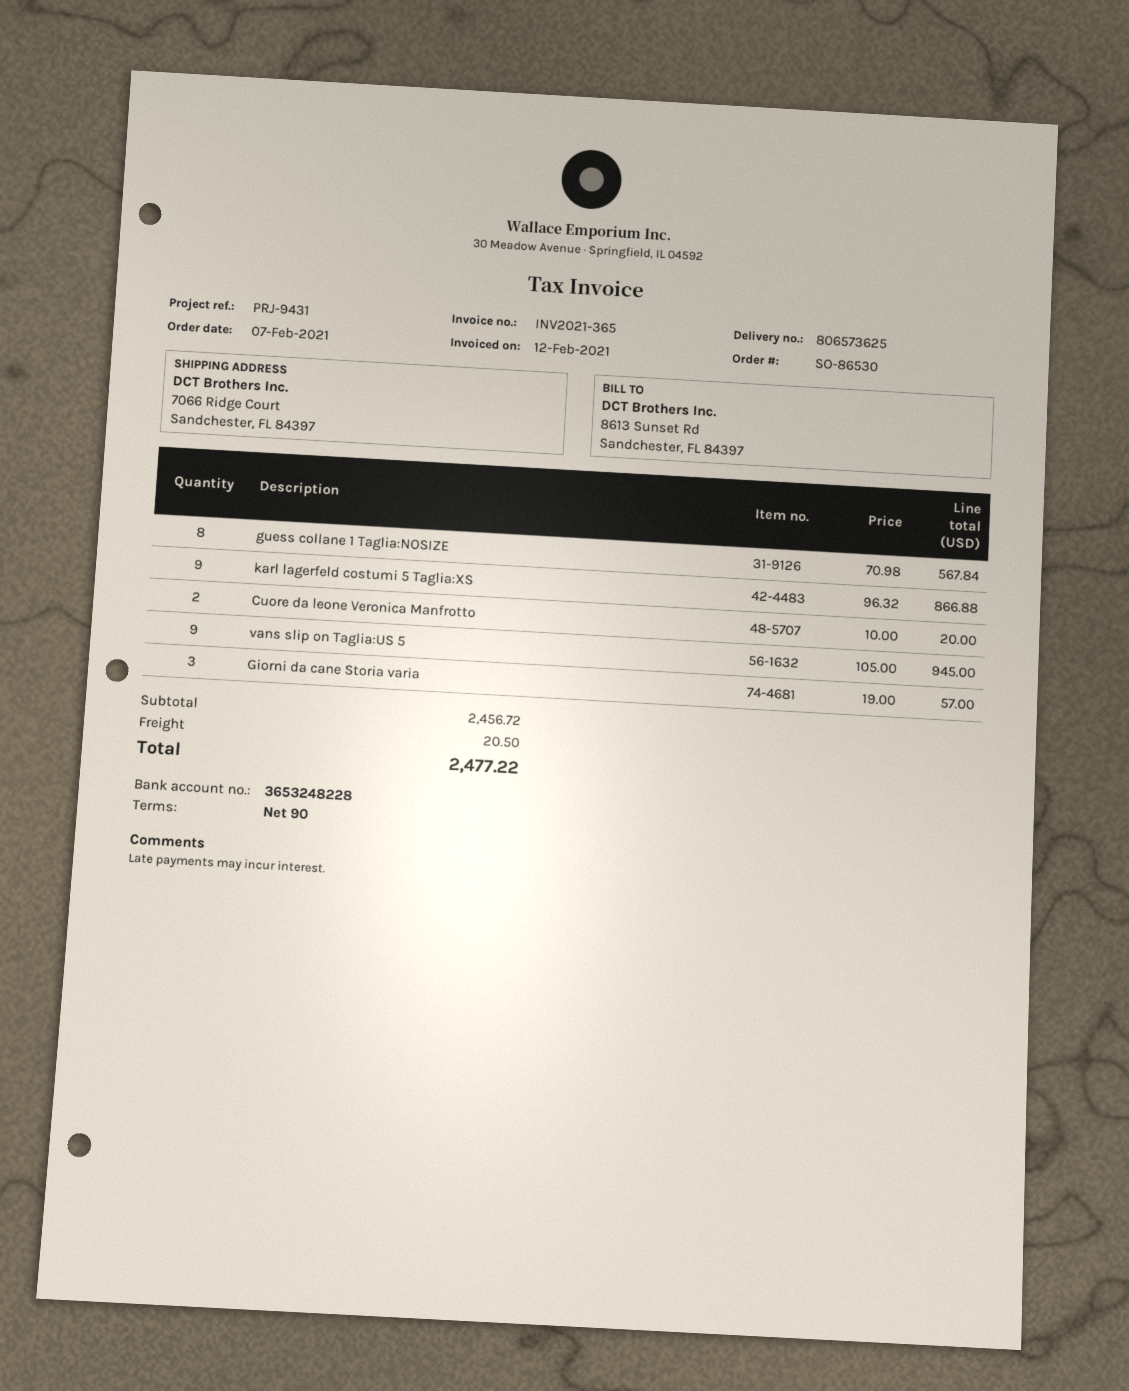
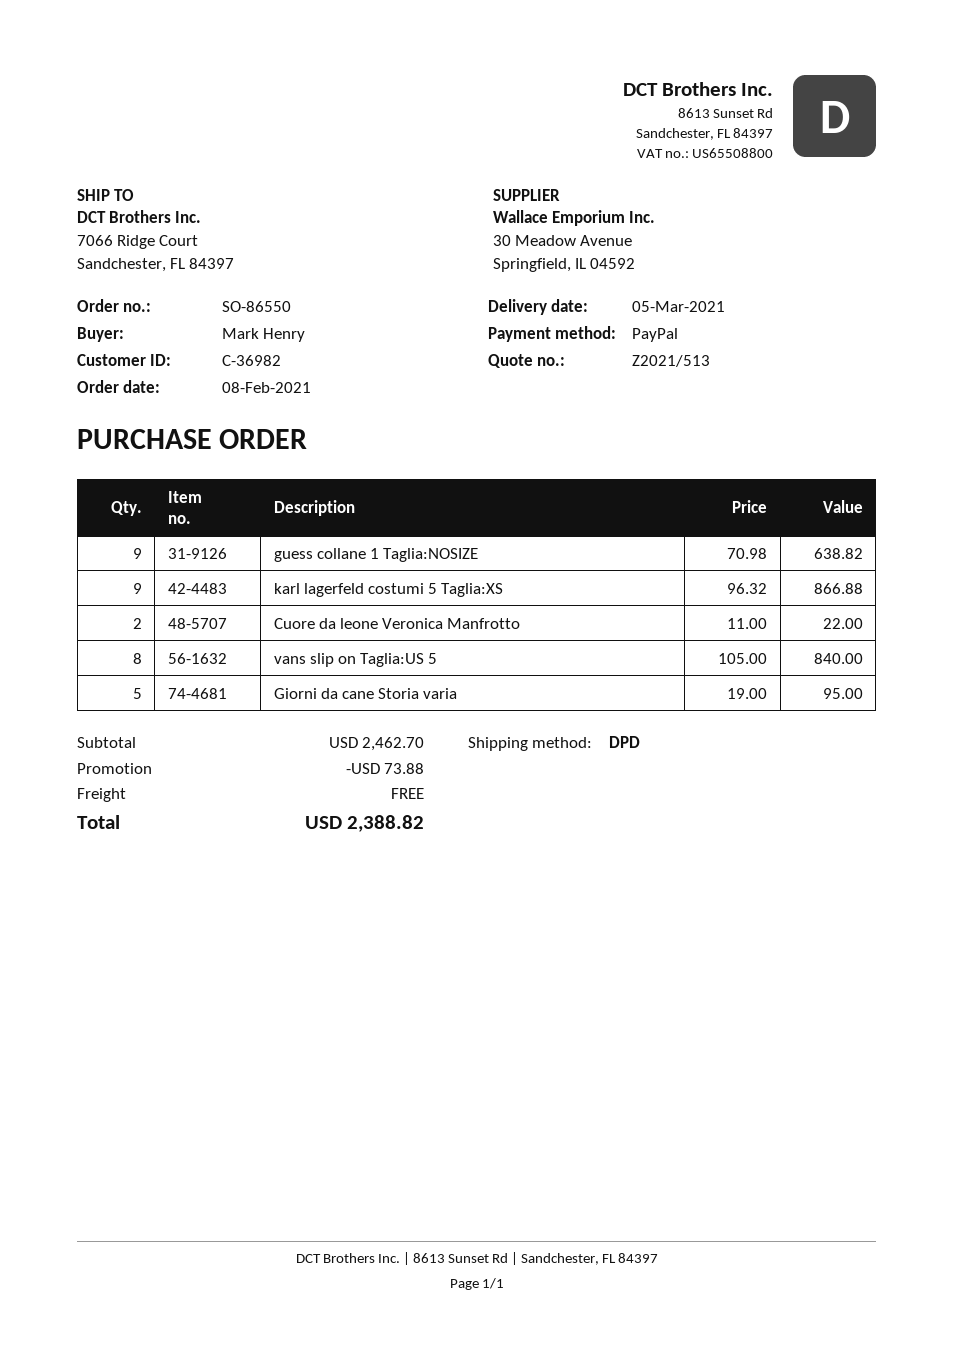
order number: SO-86530 -> SO-86550
order date: 2021-02-07 -> 2021-02-08
guess collane 1 Taglia:NOSIZE: 8 x 70.98 = 567.84 -> 9 x 70.98 = 638.82
Cuore da leone Veronica Manfrotto: 2 x 10.00 = 20.00 -> 2 x 11.00 = 22.00
vans slip on Taglia:US 5: 9 x 105.00 = 945.00 -> 8 x 105.00 = 840.00
Giorni da cane Storia varia: 3 x 19.00 = 57.00 -> 5 x 19.00 = 95.00
subtotal: 2456.72 -> 2462.70
discount: none -> 73.88
shipping: 20.50 -> 0.00
total: 2477.22 -> 2388.82

